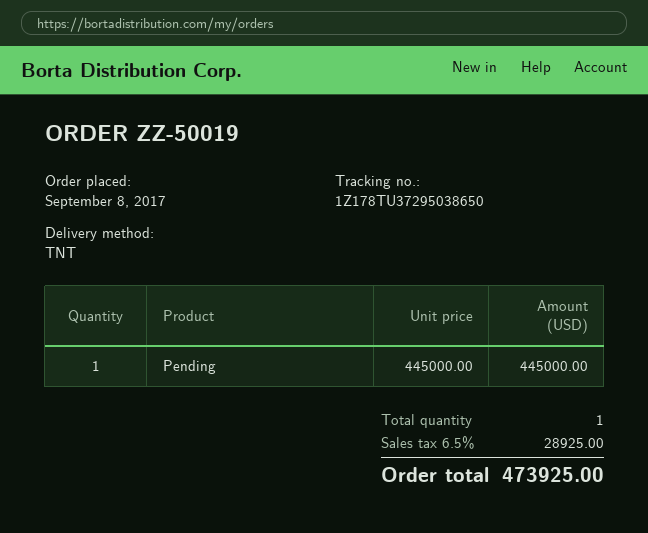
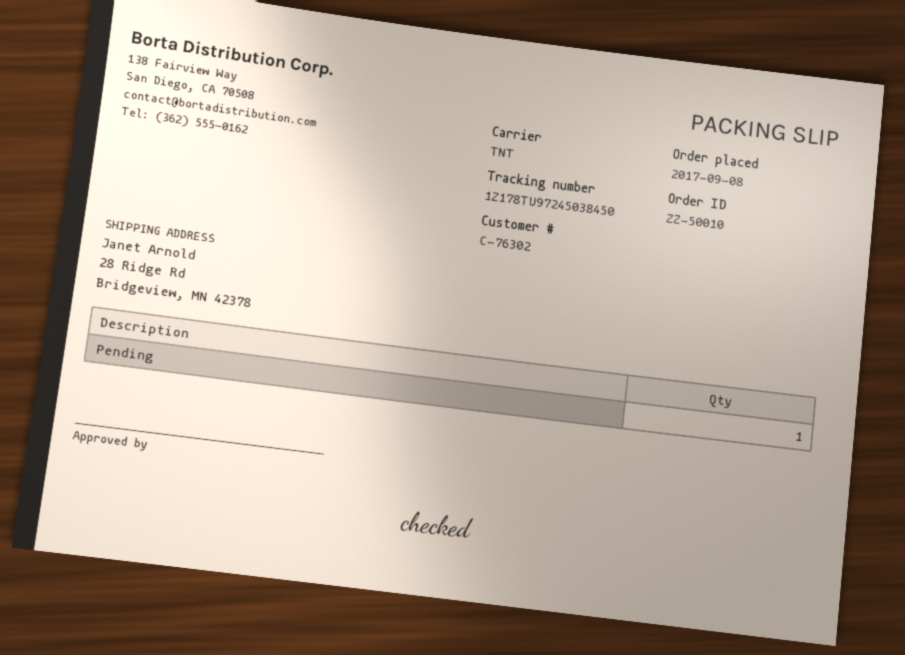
order number: ZZ-50019 -> ZZ-50010
tracking number: 1Z178TU37295038650 -> 1Z178TU97245038450

